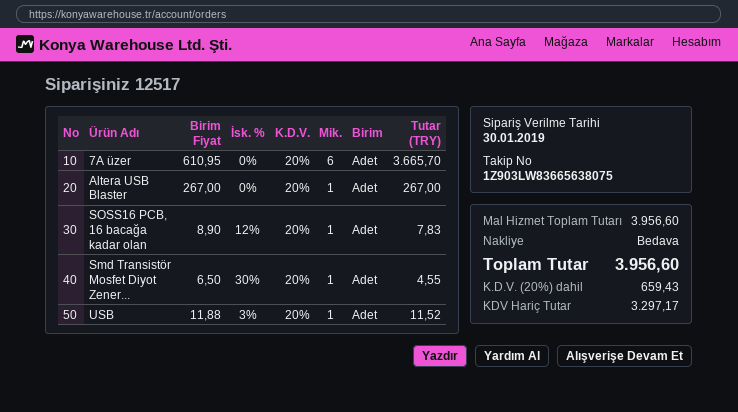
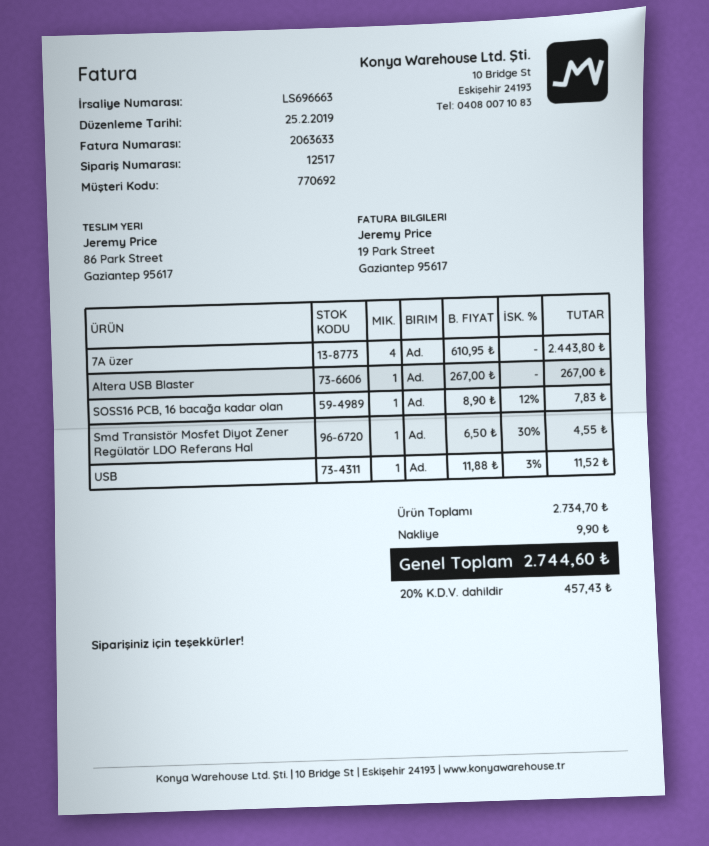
7A üzer: 6 x 610.95 = 3665.70 -> 4 x 610.95 = 2443.80
subtotal: 3956.60 -> 2734.70
shipping: 0.00 -> 9.90
tax: 20% = 659.43 -> 20% = 457.43
total: 3956.60 -> 2744.60

